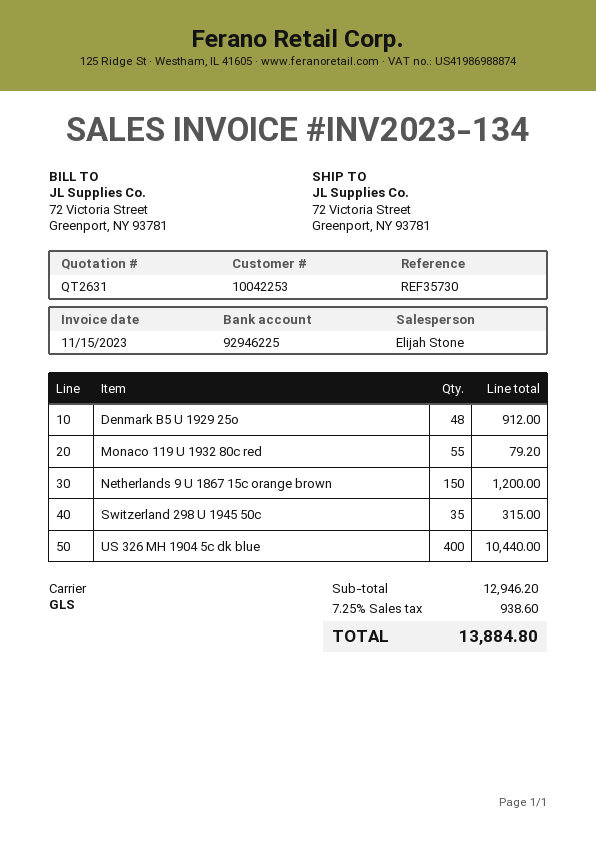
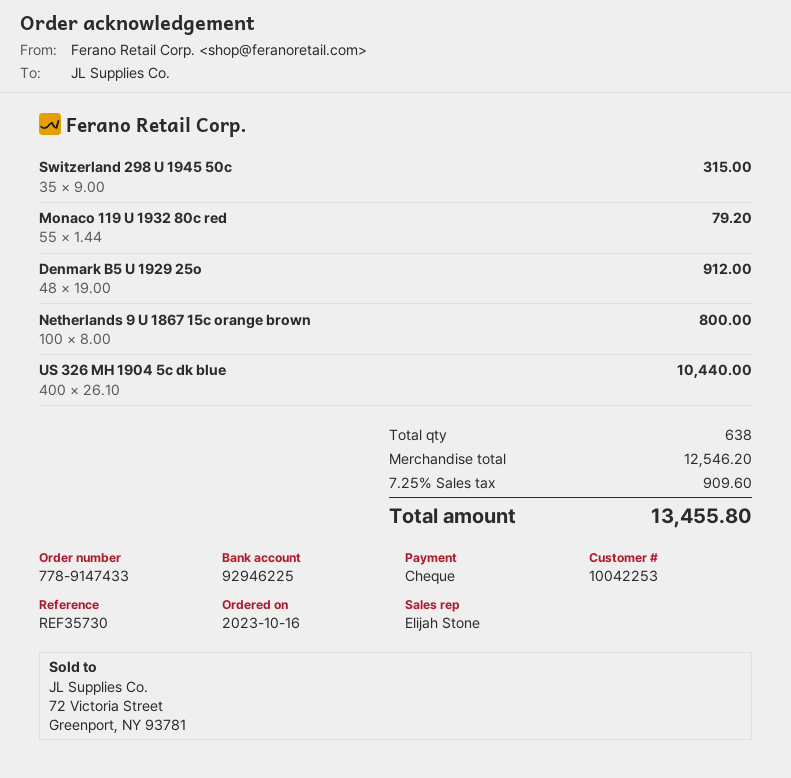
Netherlands 9 U 1867 15c orange brown: 150 for 1200.00 -> 100 for 800.00
subtotal: 12946.20 -> 12546.20
tax: 7.25% = 938.60 -> 7.25% = 909.60
total: 13884.80 -> 13455.80

